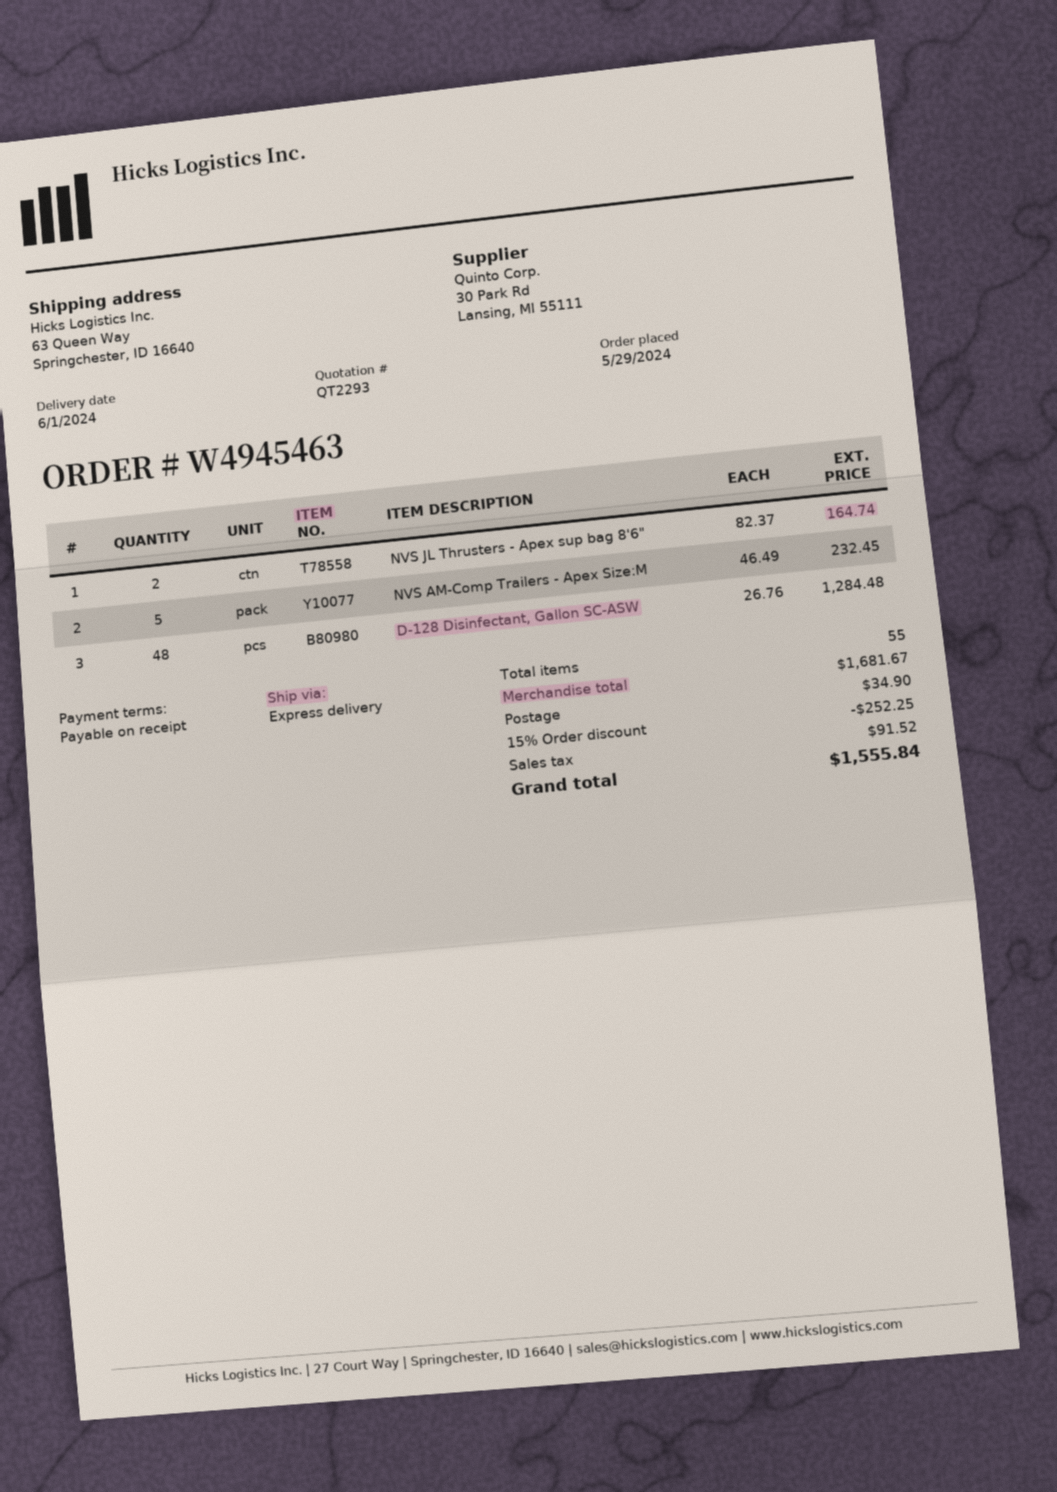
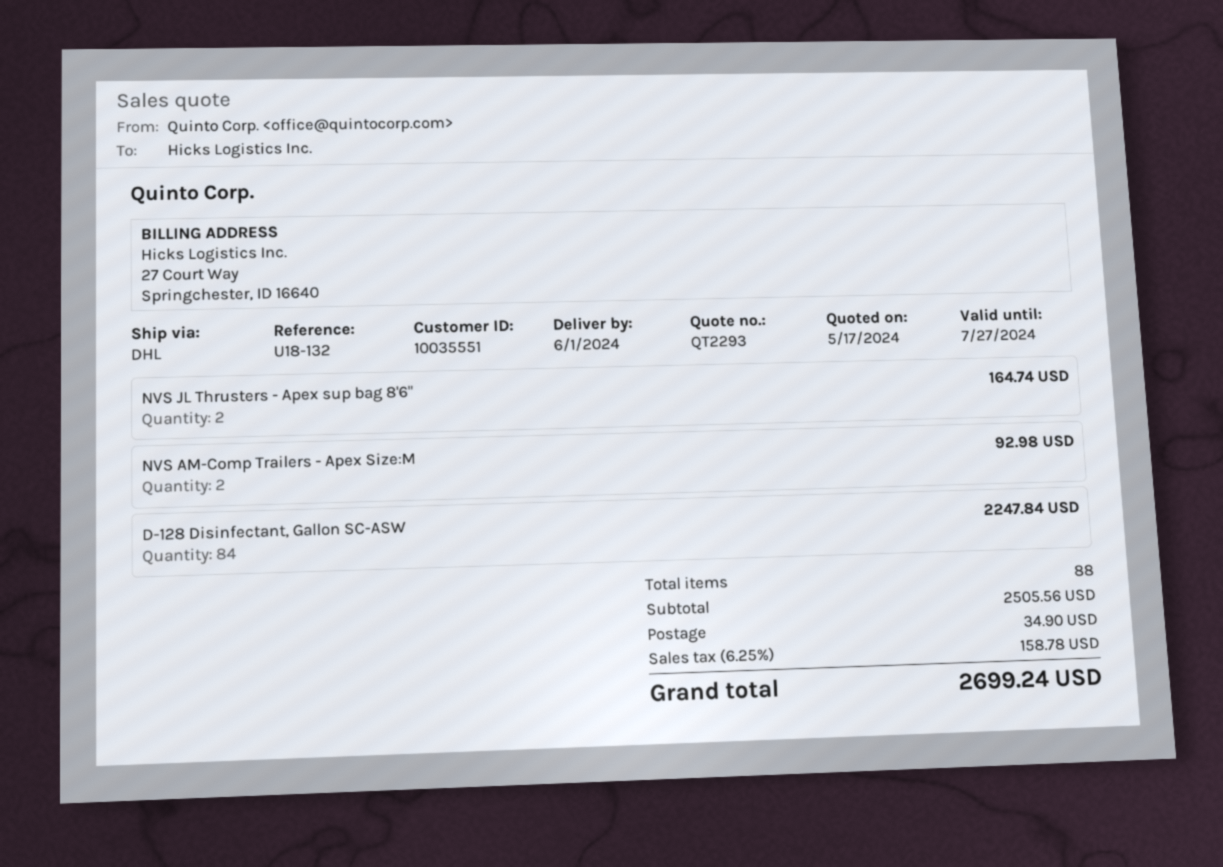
shipping method: express -> DHL
NVS AM-Comp Trailers - Apex Size:M: 5 for 232.45 -> 2 for 92.98
D-128 Disinfectant, Gallon SC-ASW: 48 for 1284.48 -> 84 for 2247.84
total quantity: 55 -> 88
subtotal: 1681.67 -> 2505.56
discount: 15% = 252.25 -> none
tax: 91.52 -> 158.78
total: 1555.84 -> 2699.24

